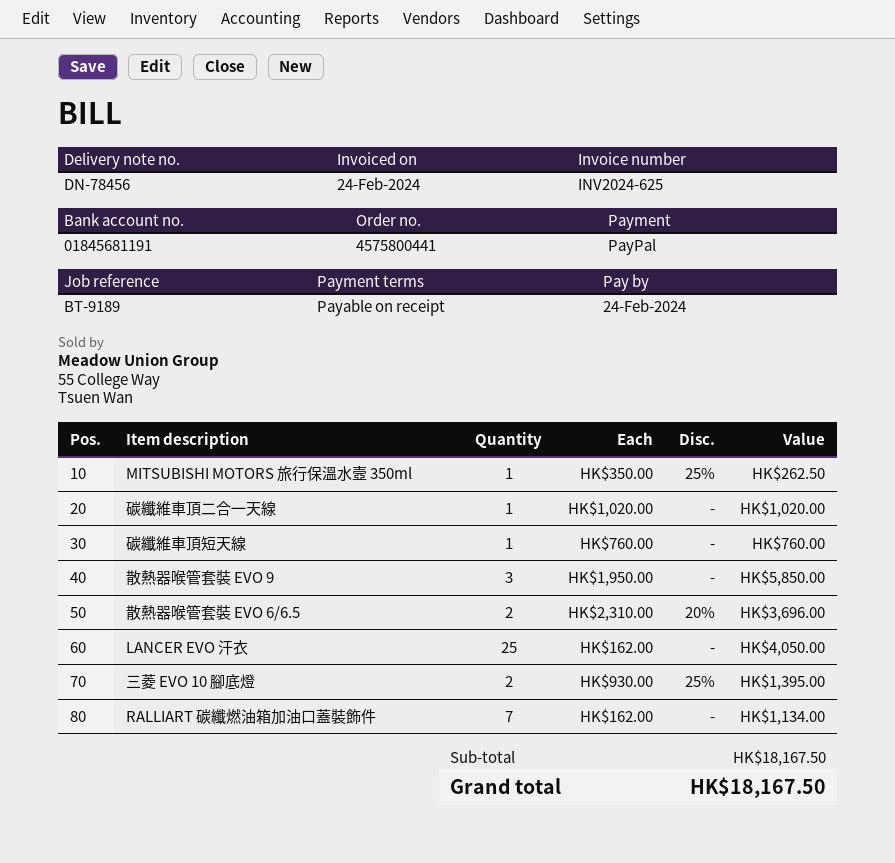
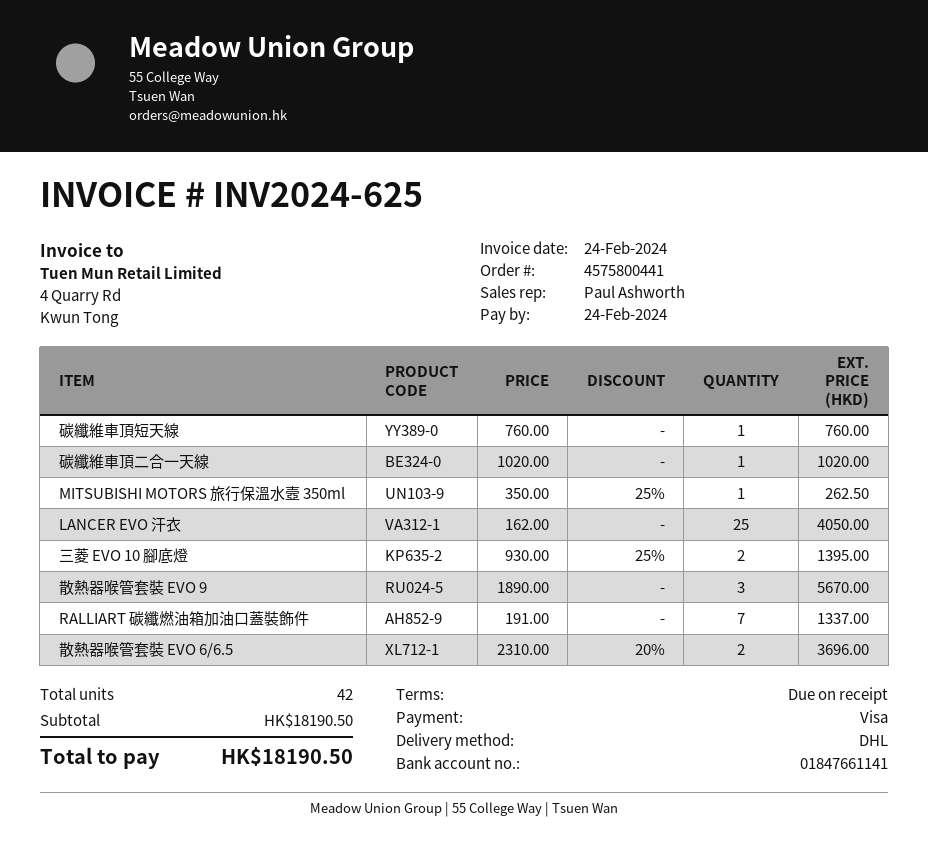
payment method: PayPal -> Visa
bank account: 01845681191 -> 01847661141
散熱器喉管套裝 EVO 9: 3 x 1950.00 = 5850.00 -> 3 x 1890.00 = 5670.00
RALLIART 碳纖燃油箱加油口蓋裝飾件: 7 x 162.00 = 1134.00 -> 7 x 191.00 = 1337.00
subtotal: 18167.50 -> 18190.50
total: 18167.50 -> 18190.50

